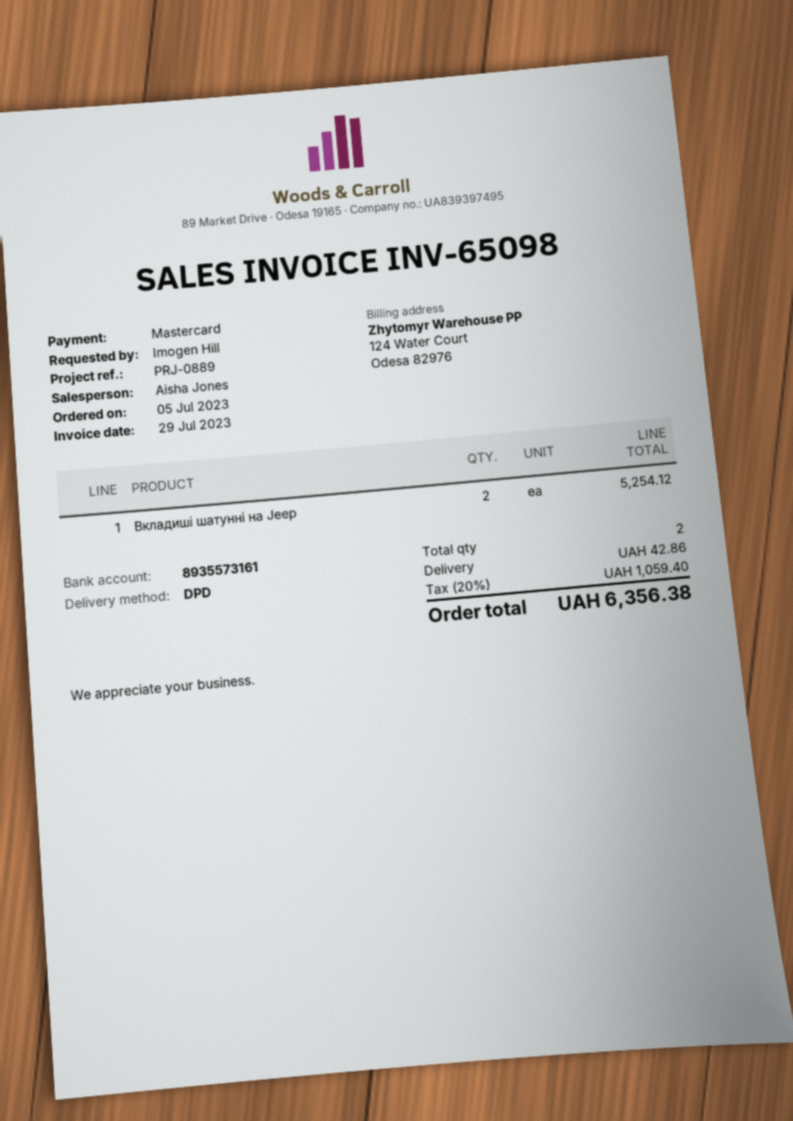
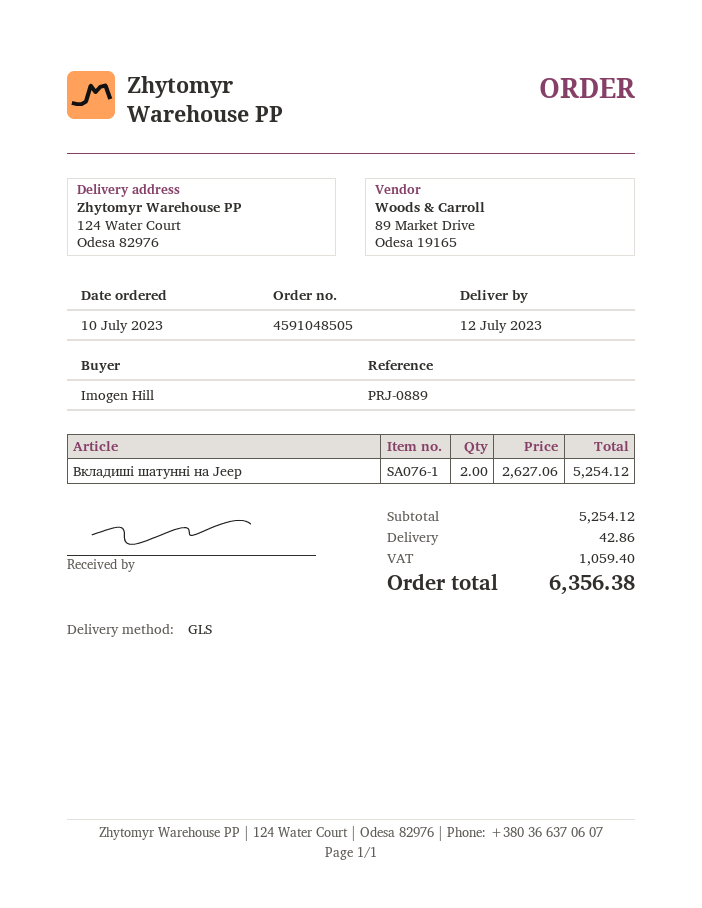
order date: 2023-07-05 -> 2023-07-10
shipping method: DPD -> GLS

